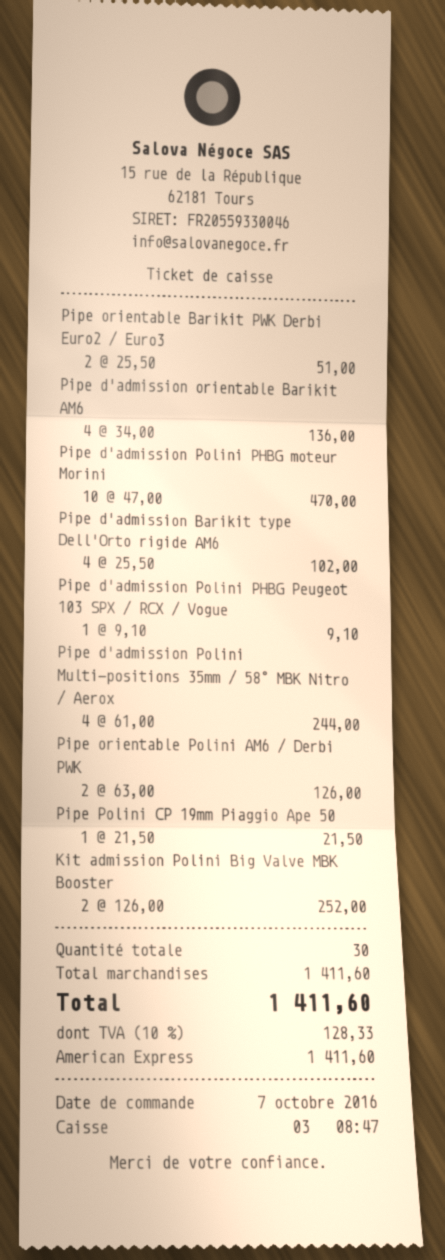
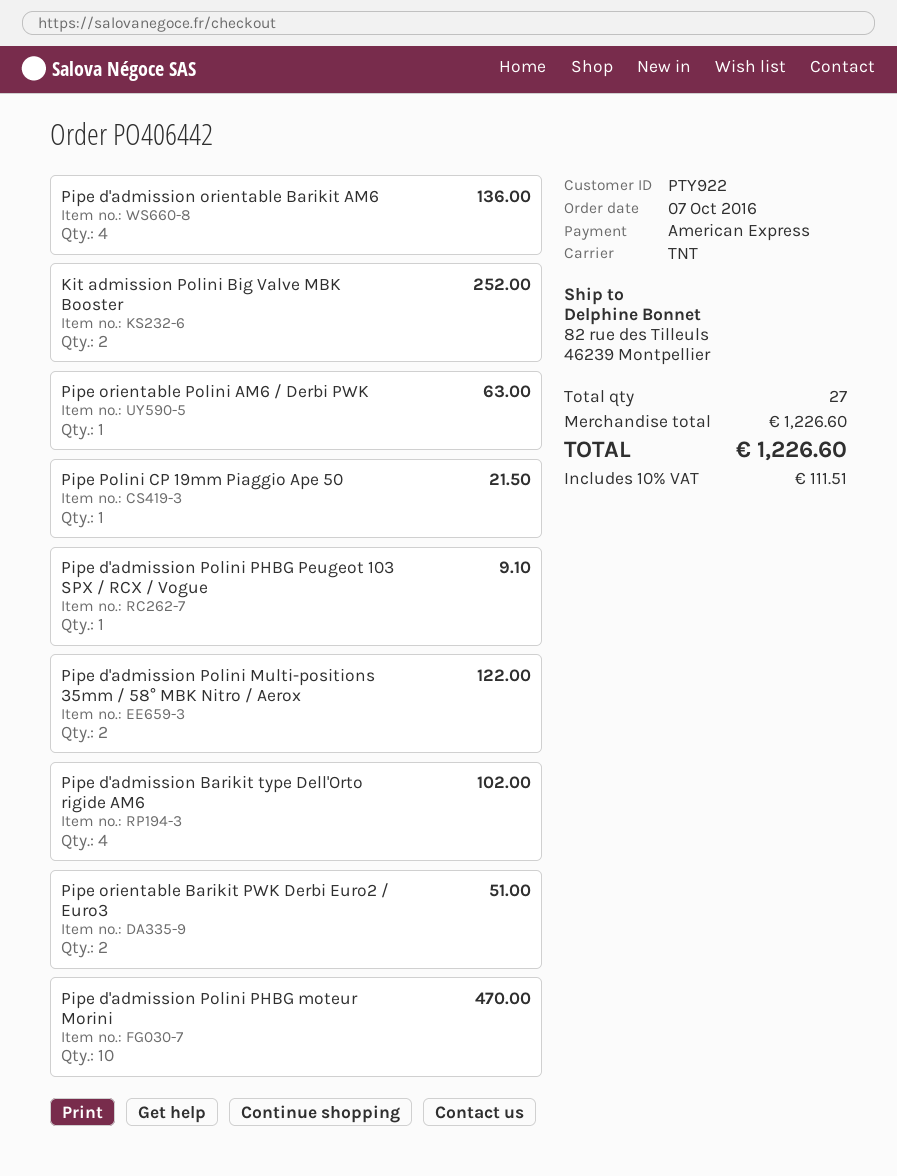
Pipe d'admission Polini Multi-positions 35mm / 58° MBK Nitro / Aerox: 4 for 244.00 -> 2 for 122.00
Pipe orientable Polini AM6 / Derbi PWK: 2 for 126.00 -> 1 for 63.00
total quantity: 30 -> 27
subtotal: 1411.60 -> 1226.60
tax: 10% = 128.33 -> 10% = 111.51
total: 1411.60 -> 1226.60

